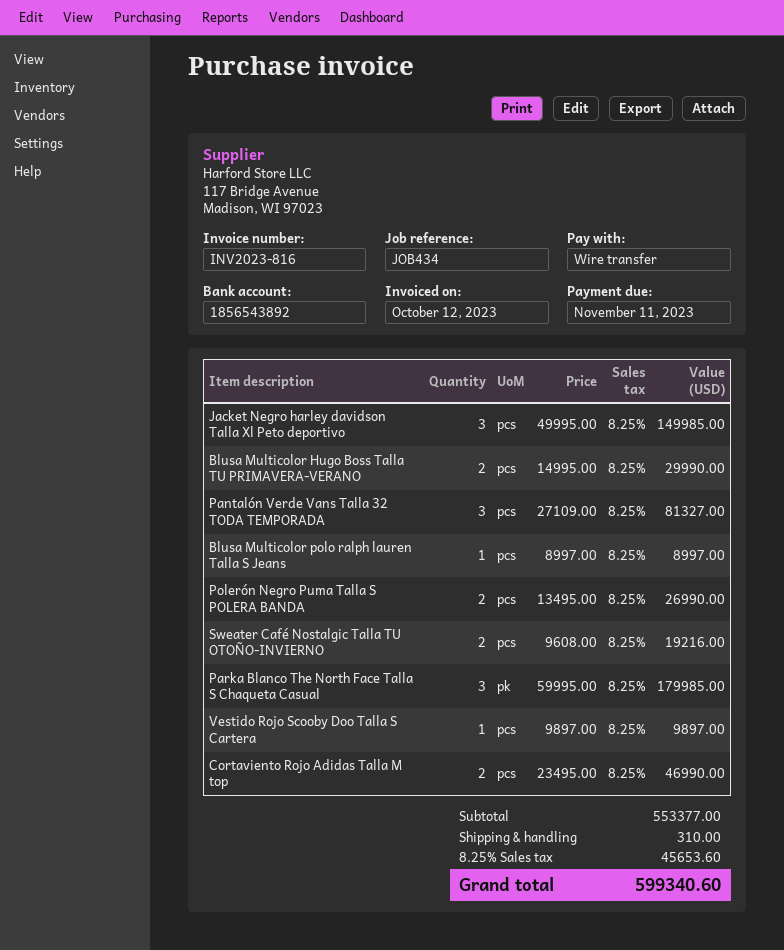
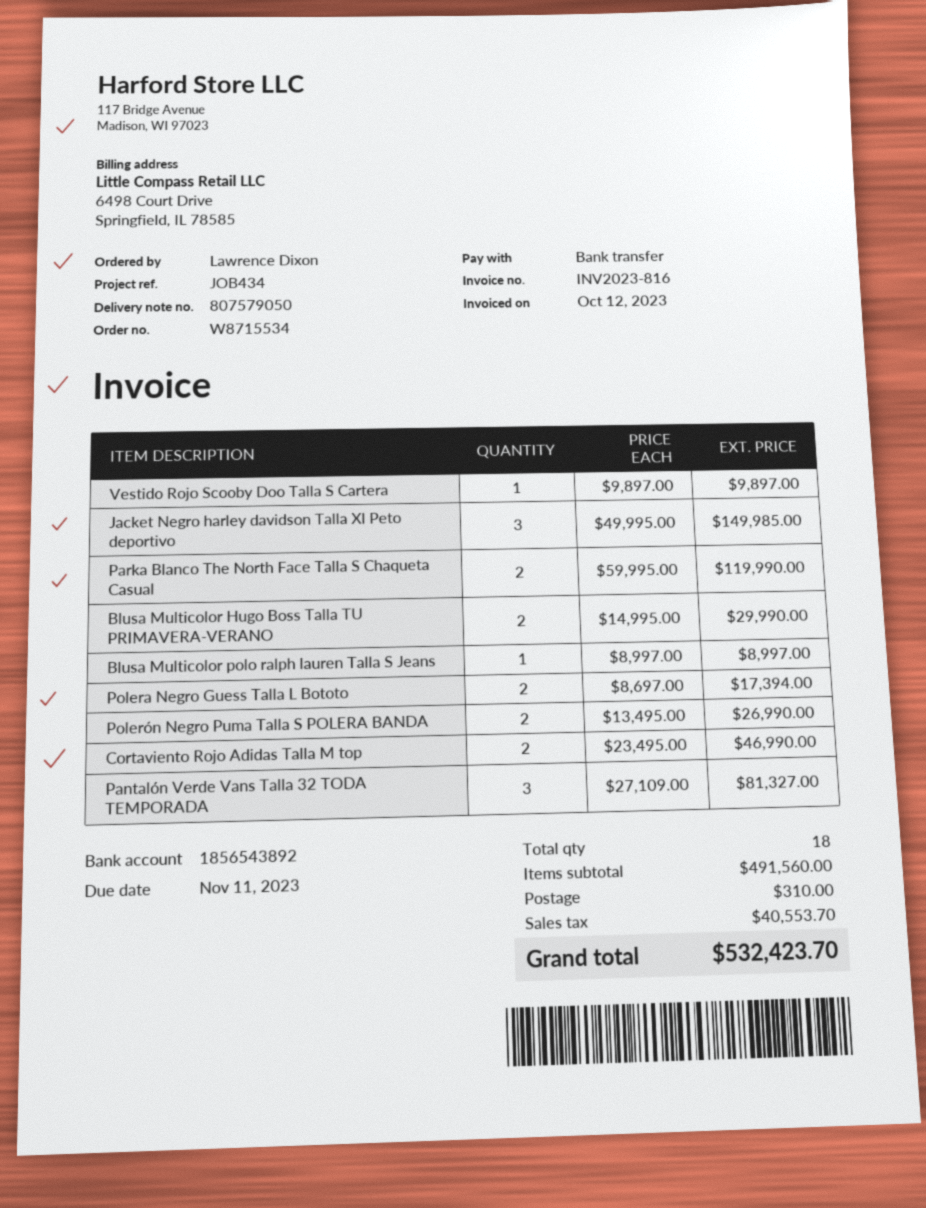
Sweater Café Nostalgic Talla TU OTOÑO-INVIERNO: 2 x 9608.00 = 19216.00 -> none
Parka Blanco The North Face Talla S Chaqueta Casual: 3 x 59995.00 = 179985.00 -> 2 x 59995.00 = 119990.00
Polera Negro Guess Talla L Bototo: none -> 2 x 8697.00 = 17394.00
subtotal: 553377.00 -> 491560.00
tax: 45653.60 -> 40553.70
total: 599340.60 -> 532423.70

